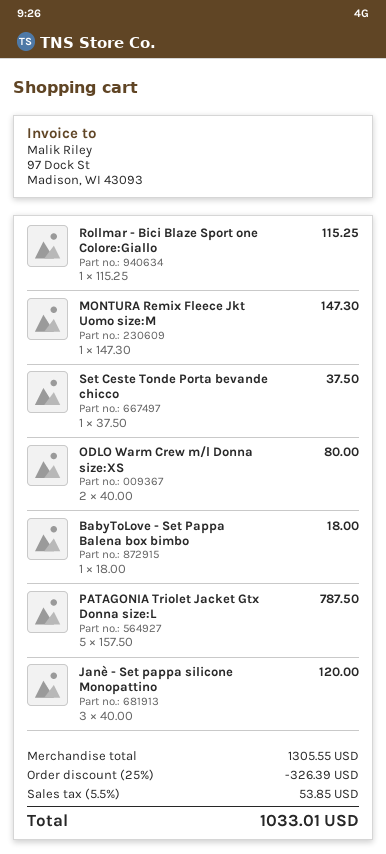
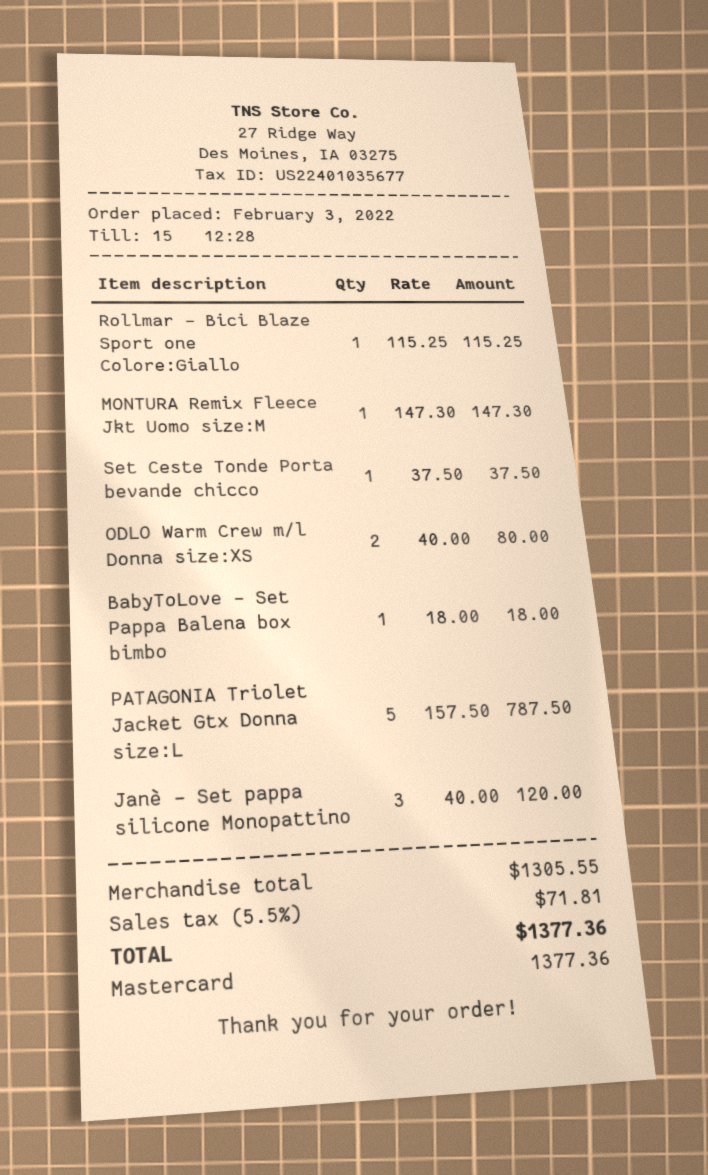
discount: 25% = 326.39 -> none
tax: 5.5% = 53.85 -> 5.5% = 71.81
total: 1033.01 -> 1377.36

